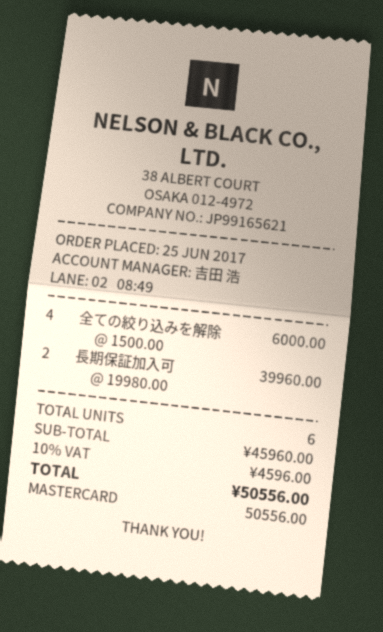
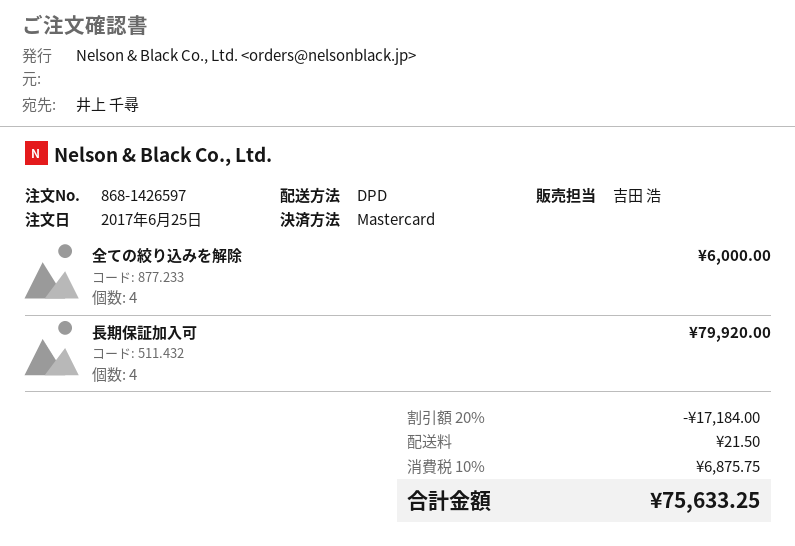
長期保証加入可: 2 for 39960.00 -> 4 for 79920.00
discount: none -> 20% = 17184.00
shipping: none -> 21.50
tax: 10% = 4596.00 -> 10% = 6875.75
total: 50556.00 -> 75633.25

